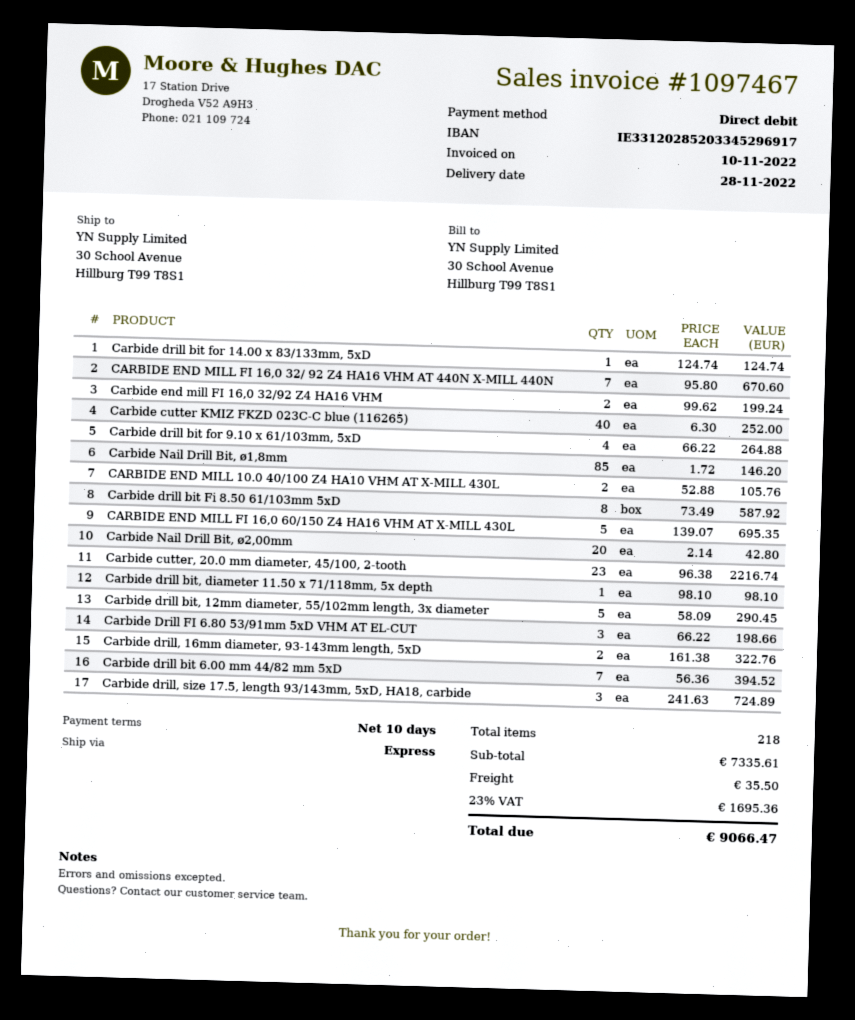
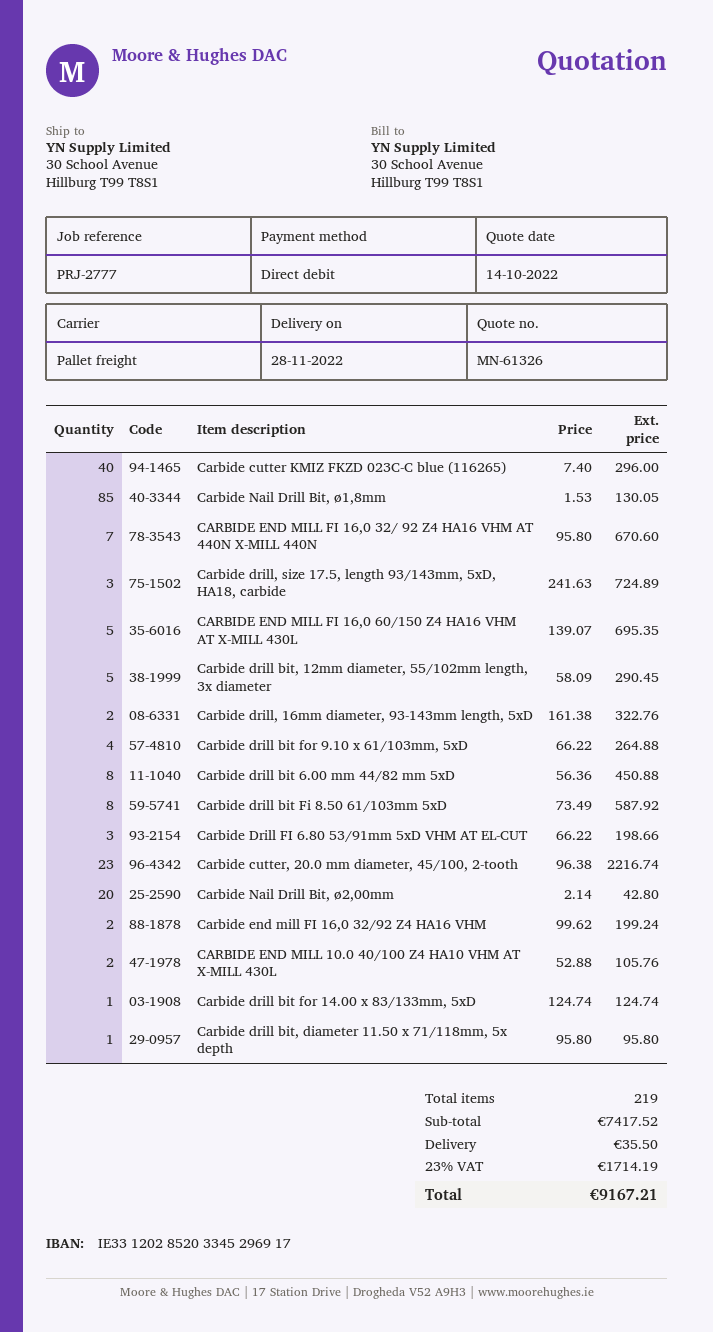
shipping method: express -> pallet freight
Carbide сutter KMIZ FKZD 023C-C blue (116265): 40 x 6.30 = 252.00 -> 40 x 7.40 = 296.00
Carbide Nail Drill Bit, ø1,8mm: 85 x 1.72 = 146.20 -> 85 x 1.53 = 130.05
Carbide drill bit, diameter 11.50 x 71/118mm, 5x depth: 1 x 98.10 = 98.10 -> 1 x 95.80 = 95.80
Carbide drill bit 6.00 mm 44/82 mm 5xD: 7 x 56.36 = 394.52 -> 8 x 56.36 = 450.88
total quantity: 218 -> 219
subtotal: 7335.61 -> 7417.52
tax: 23% = 1695.36 -> 23% = 1714.19
total: 9066.47 -> 9167.21

